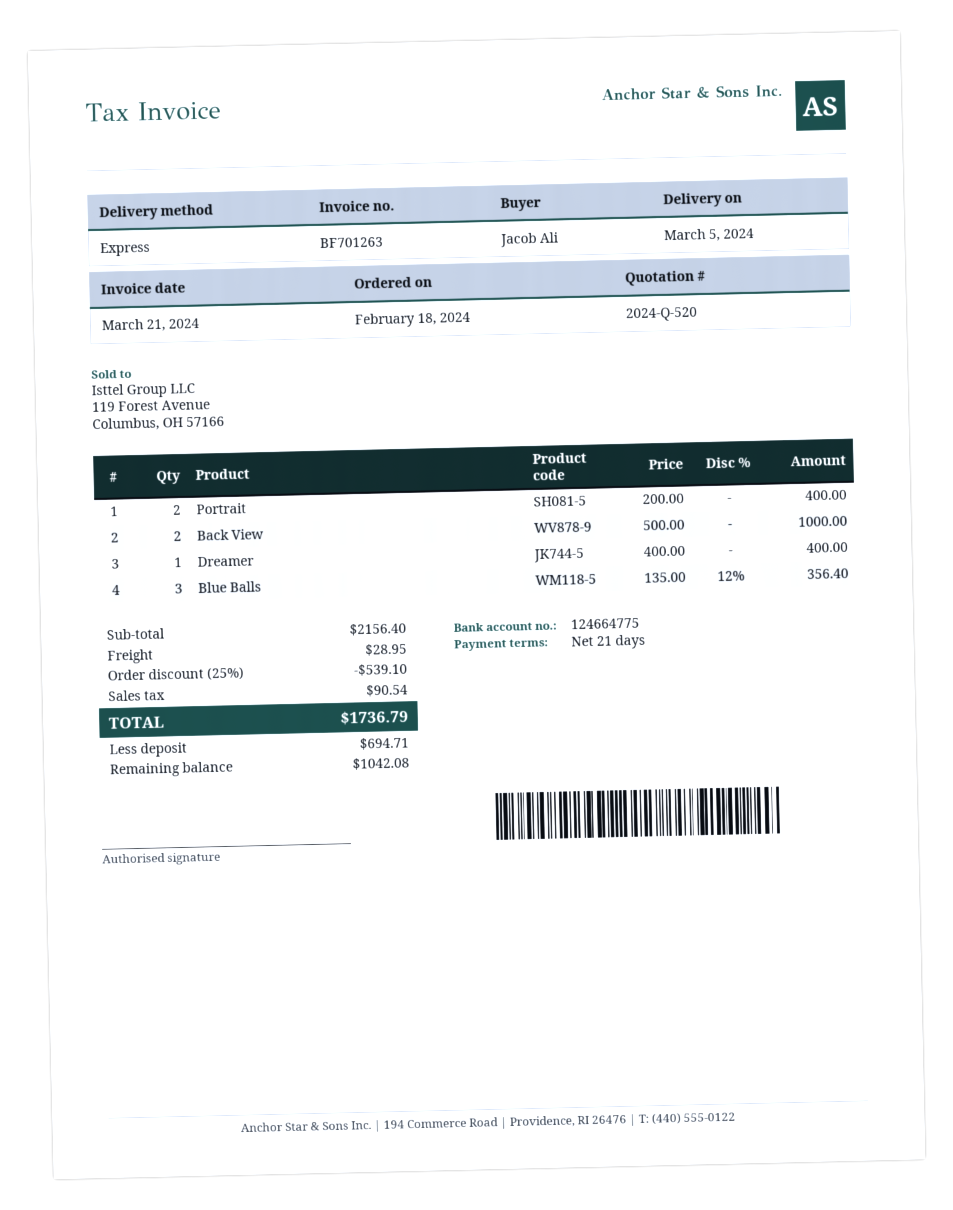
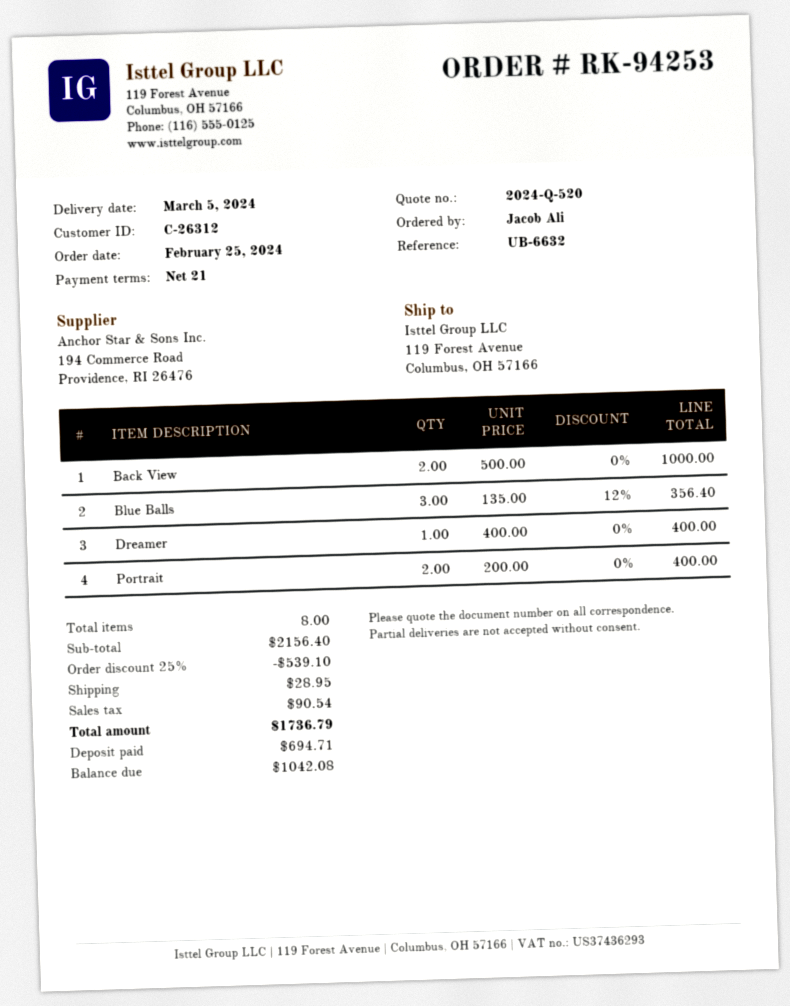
order date: 2024-02-18 -> 2024-02-25

